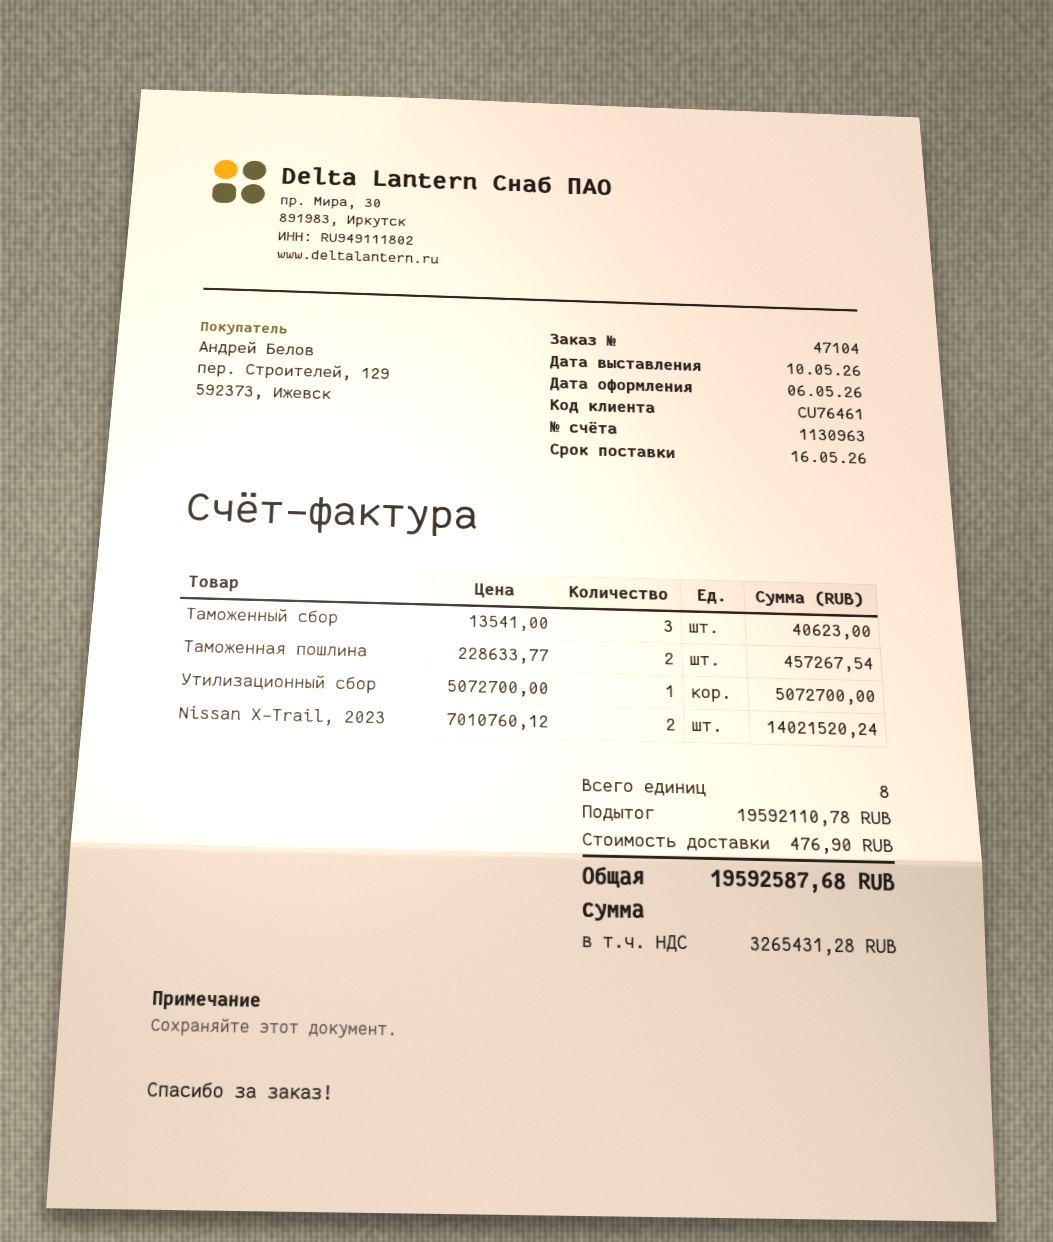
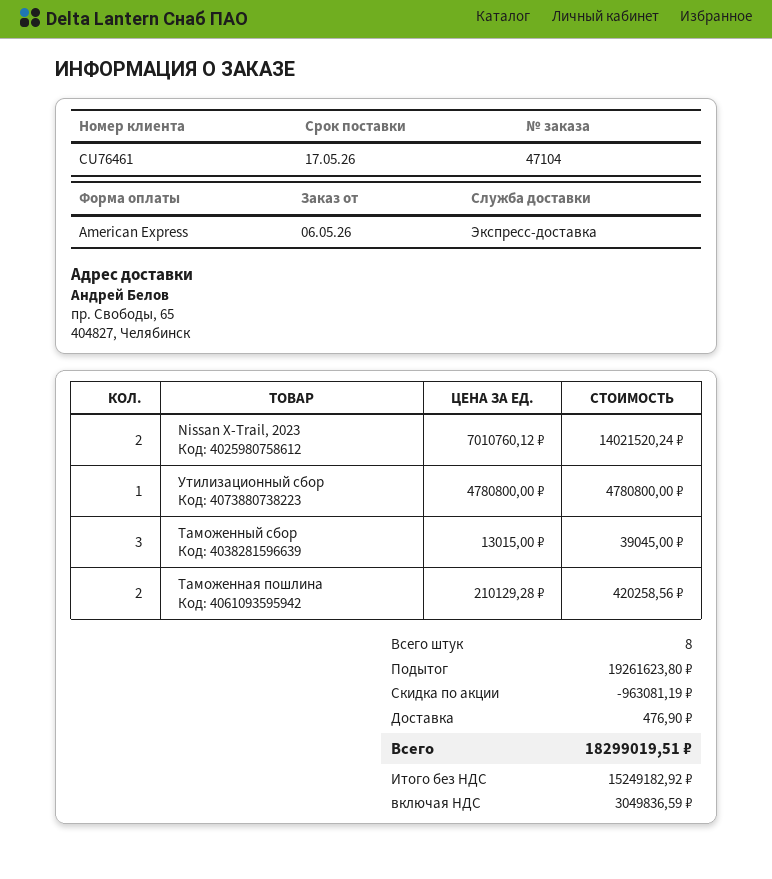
delivery date: 2026-05-16 -> 2026-05-17
Таможенный сбор: 3 x 13541.00 = 40623.00 -> 3 x 13015.00 = 39045.00
Таможенная пошлина: 2 x 228633.77 = 457267.54 -> 2 x 210129.28 = 420258.56
Утилизационный сбор: 1 x 5072700.00 = 5072700.00 -> 1 x 4780800.00 = 4780800.00
subtotal: 19592110.78 -> 19261623.80
discount: none -> 963081.19
tax: 3265431.28 -> 3049836.59
total: 19592587.68 -> 18299019.51

